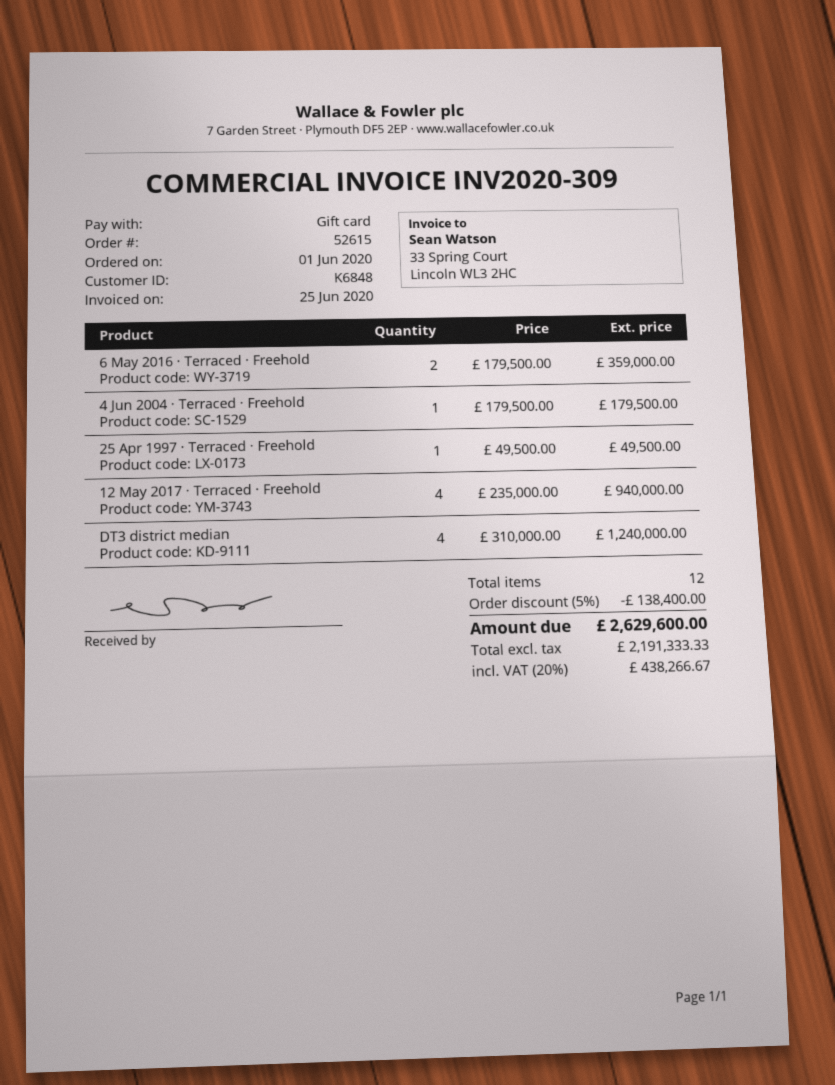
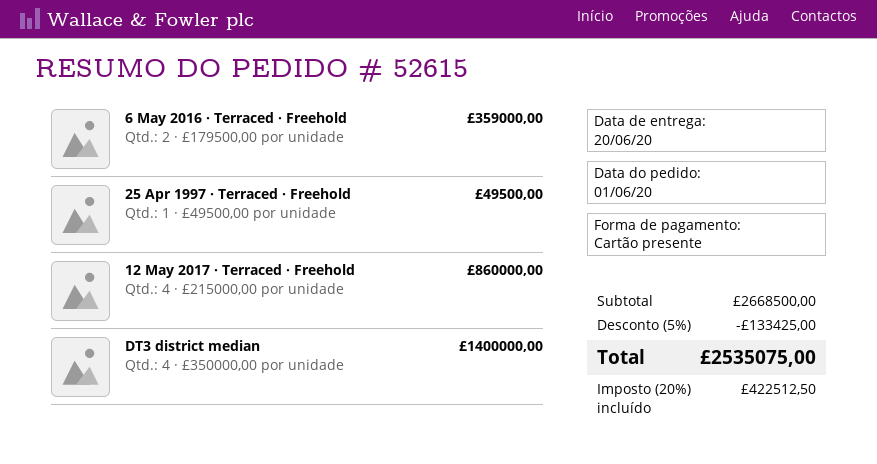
4 Jun 2004 · Terraced · Freehold: 1 x 179500.00 = 179500.00 -> none
12 May 2017 · Terraced · Freehold: 4 x 235000.00 = 940000.00 -> 4 x 215000.00 = 860000.00
DT3 district median: 4 x 310000.00 = 1240000.00 -> 4 x 350000.00 = 1400000.00
discount: 5% = 138400.00 -> 5% = 133425.00
tax: 20% = 438266.67 -> 20% = 422512.50
total: 2629600.00 -> 2535075.00

